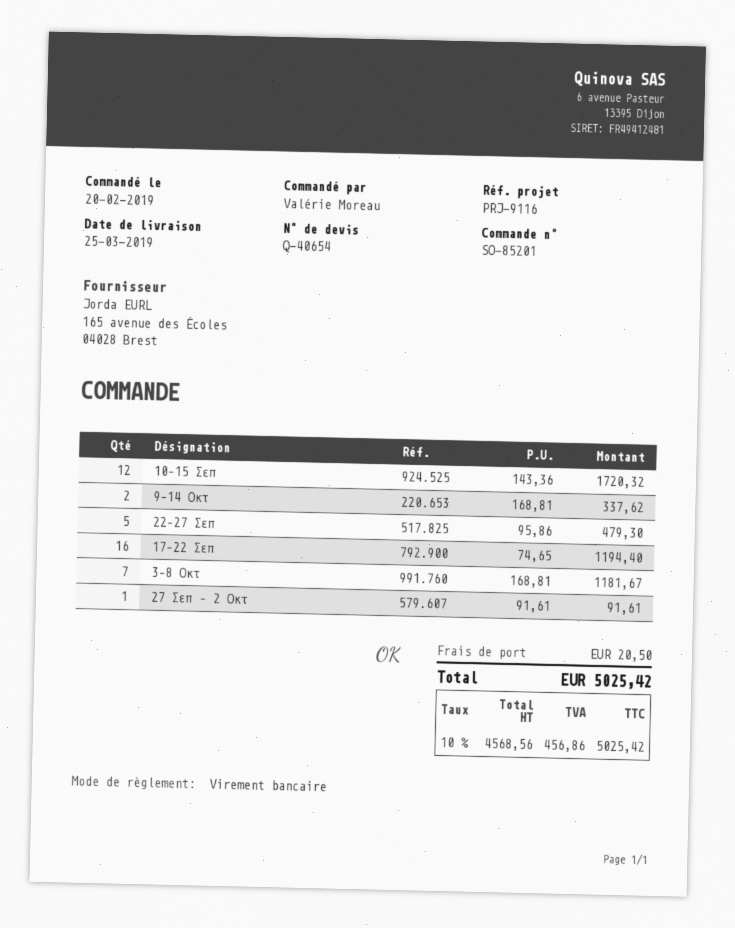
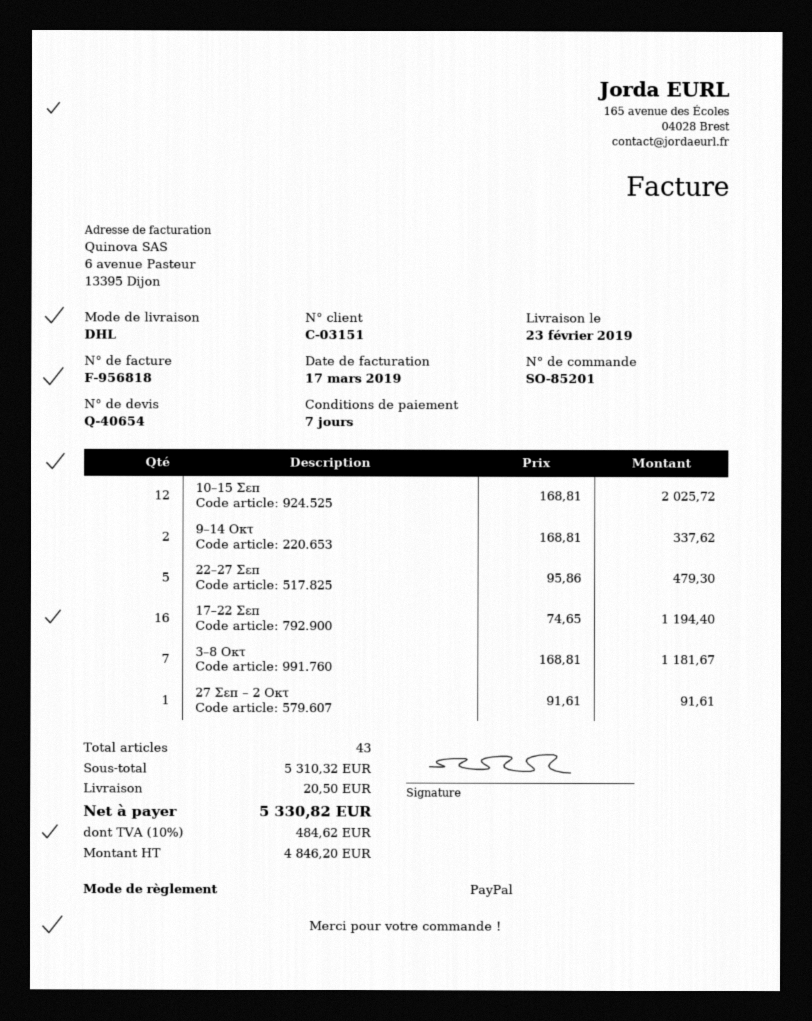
delivery date: 2019-03-25 -> 2019-02-23
payment method: bank transfer -> PayPal
10–15 Σεπ: 12 x 143.36 = 1720.32 -> 12 x 168.81 = 2025.72
net: 4568.56 -> 4846.20
tax: 10% = 456.86 -> 10% = 484.62
total: 5025.42 -> 5330.82

